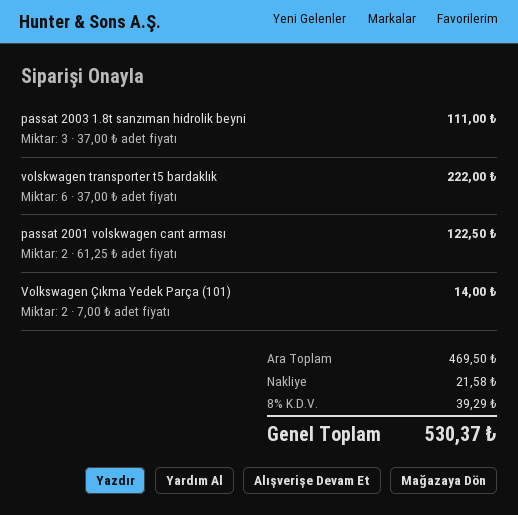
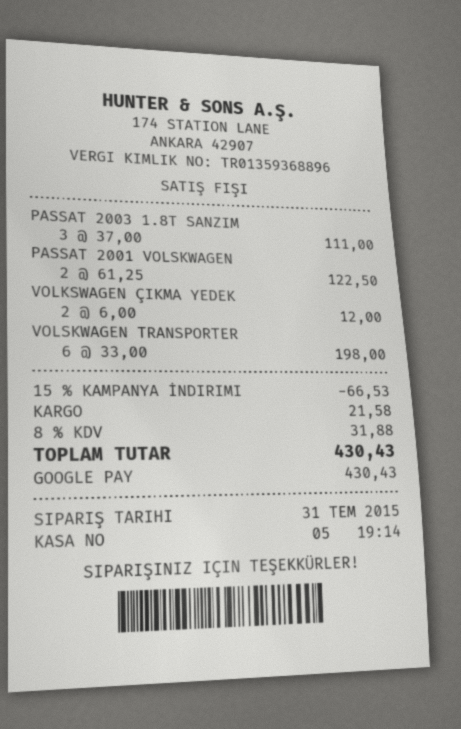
volskwagen transporter t5 bardaklık: 6 x 37.00 = 222.00 -> 6 x 33.00 = 198.00
Volkswagen Çıkma Yedek Parça (101): 2 x 7.00 = 14.00 -> 2 x 6.00 = 12.00
discount: none -> 15% = 66.53
tax: 8% = 39.29 -> 8% = 31.88
total: 530.37 -> 430.43

